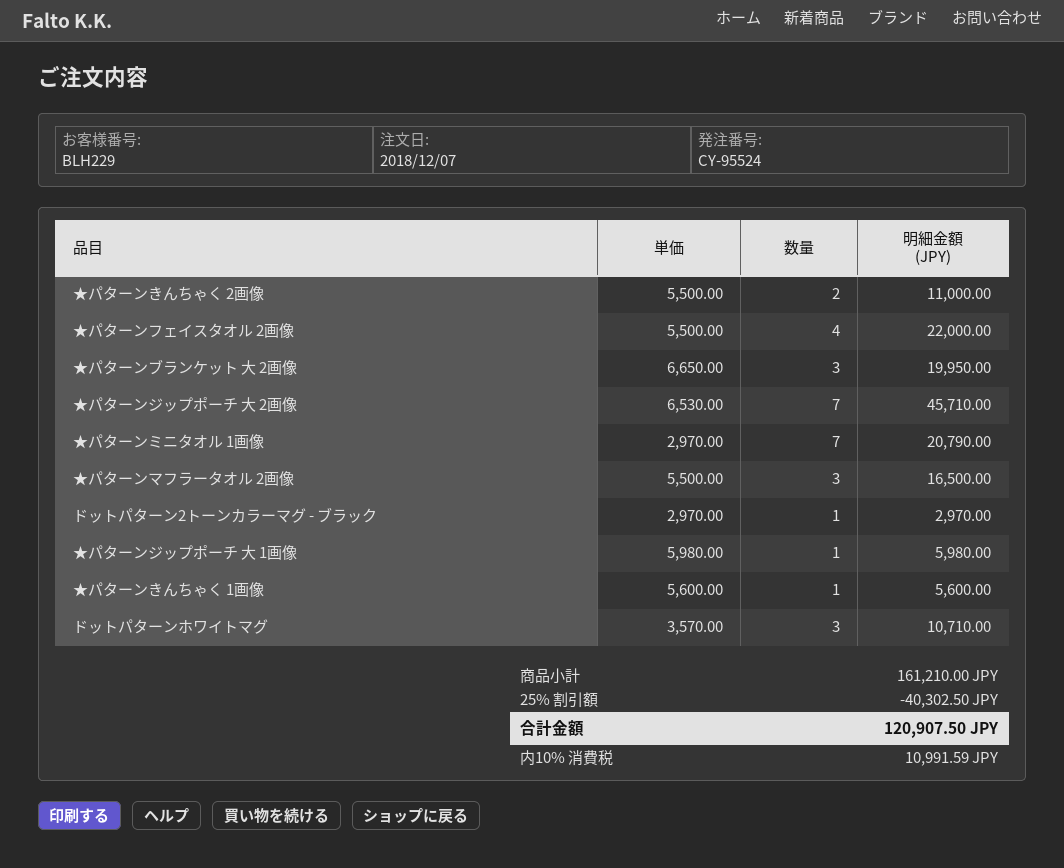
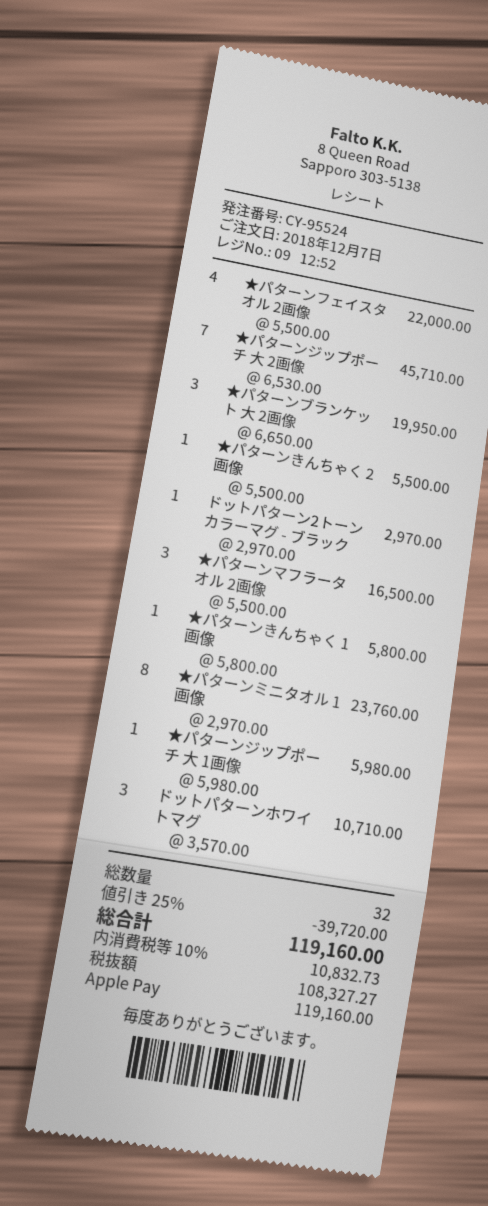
★パターンきんちゃく 2画像: 2 x 5500.00 = 11000.00 -> 1 x 5500.00 = 5500.00
★パターンミニタオル 1画像: 7 x 2970.00 = 20790.00 -> 8 x 2970.00 = 23760.00
★パターンきんちゃく 1画像: 1 x 5600.00 = 5600.00 -> 1 x 5800.00 = 5800.00
discount: 25% = 40302.50 -> 25% = 39720.00
tax: 10% = 10991.59 -> 10% = 10832.73
total: 120907.50 -> 119160.00

